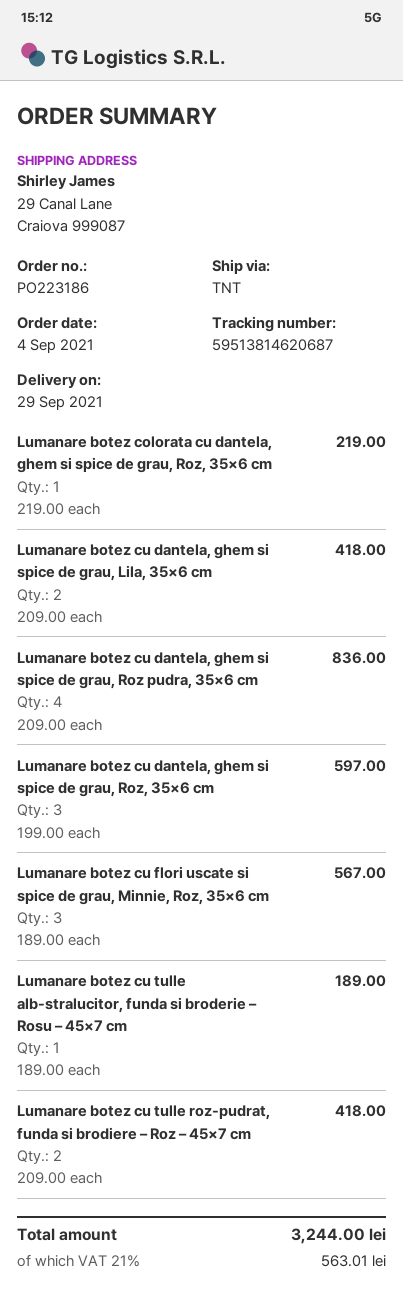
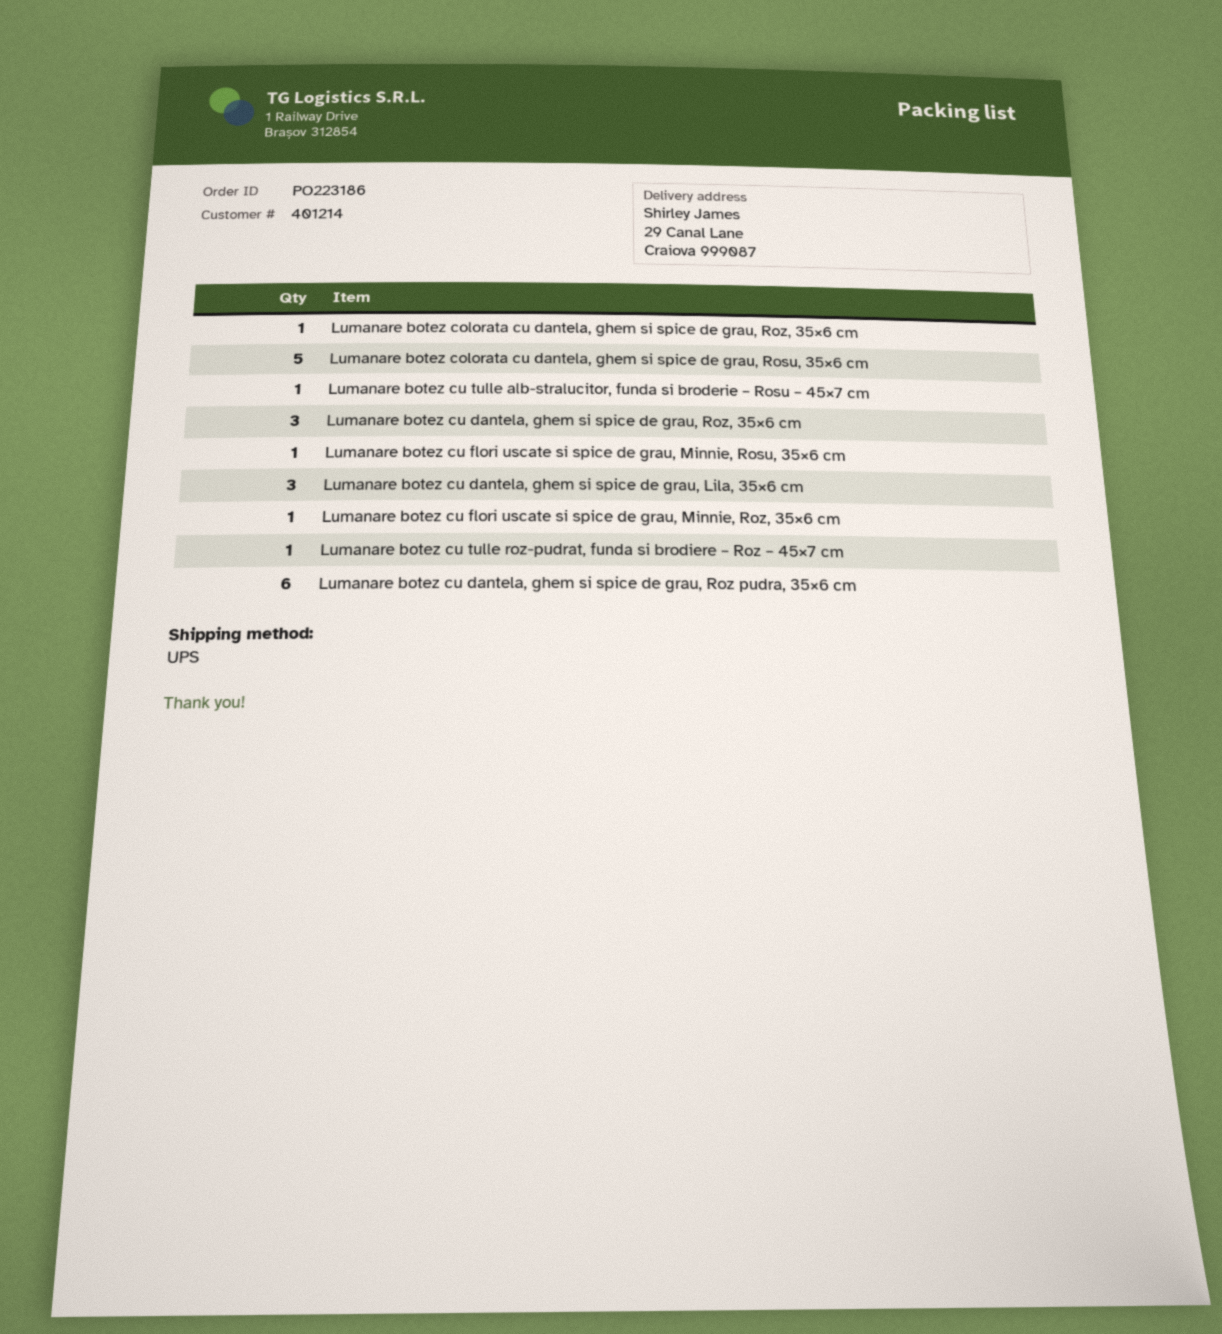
shipping method: TNT -> UPS
Lumanare botez cu dantela, ghem si spice de grau, Lila, 35×6 cm: 2 -> 3
Lumanare botez cu dantela, ghem si spice de grau, Roz pudra, 35×6 cm: 4 -> 6
Lumanare botez cu flori uscate si spice de grau, Minnie, Roz, 35×6 cm: 3 -> 1
Lumanare botez cu tulle roz-pudrat, funda si brodiere – Roz – 45×7 cm: 2 -> 1
Lumanare botez colorata cu dantela, ghem si spice de grau, Rosu, 35×6 cm: none -> 5
Lumanare botez cu flori uscate si spice de grau, Minnie, Rosu, 35×6 cm: none -> 1

